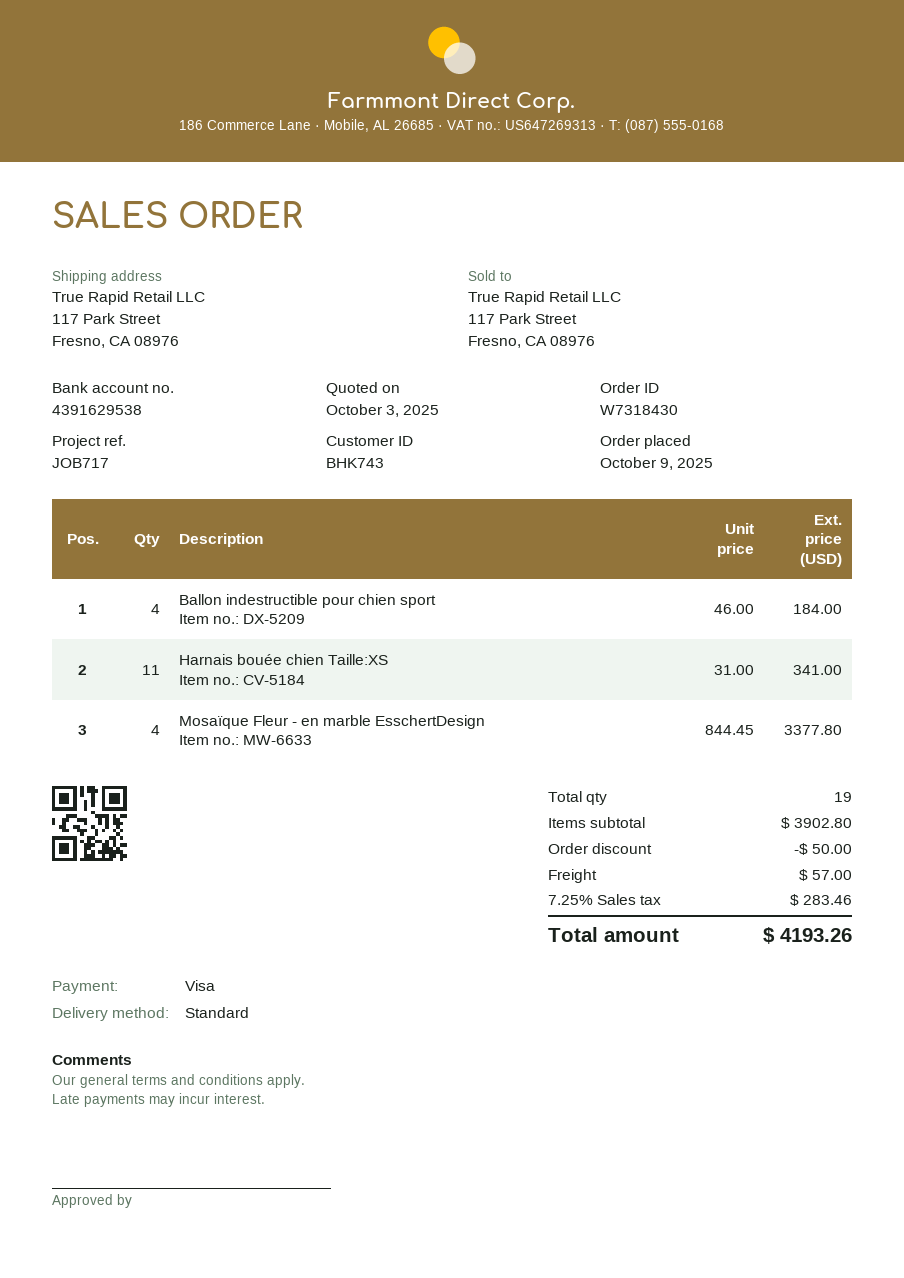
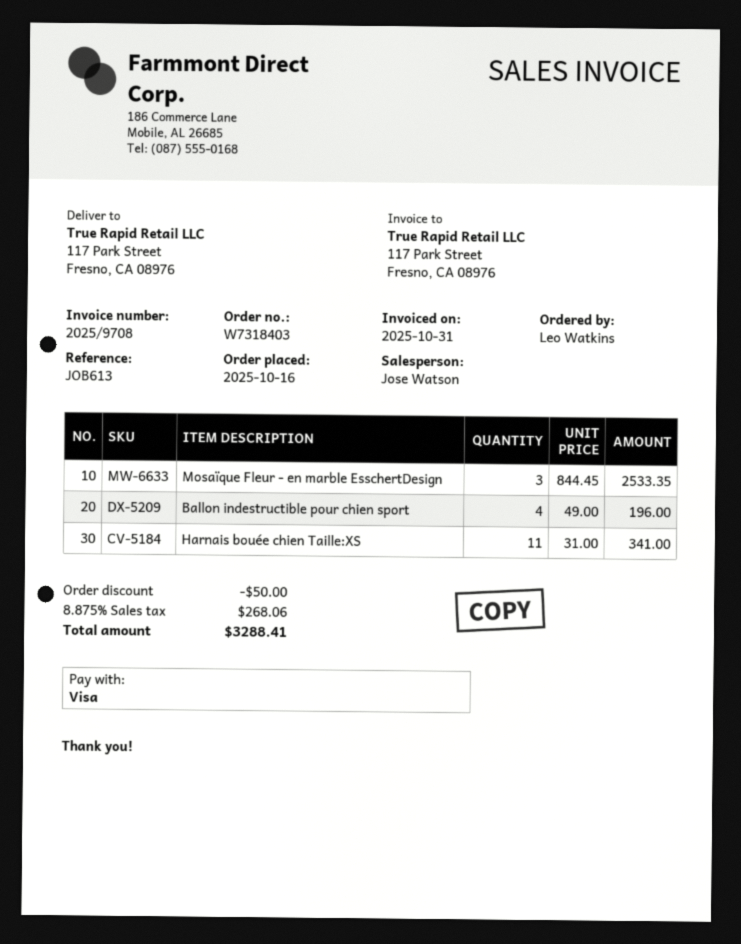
order number: W7318430 -> W7318403
order date: 2025-10-09 -> 2025-10-16
reference: JOB717 -> JOB613
Ballon indestructible pour chien sport: 4 x 46.00 = 184.00 -> 4 x 49.00 = 196.00
Mosaïque Fleur - en marble EsschertDesign: 4 x 844.45 = 3377.80 -> 3 x 844.45 = 2533.35
shipping: 57.00 -> none
tax: 7.25% = 283.46 -> 8.875% = 268.06
total: 4193.26 -> 3288.41

